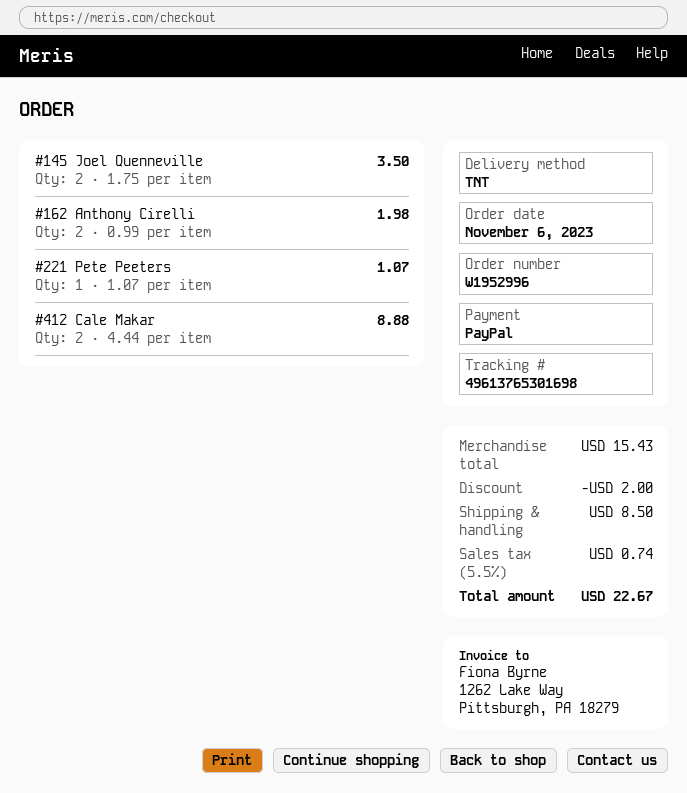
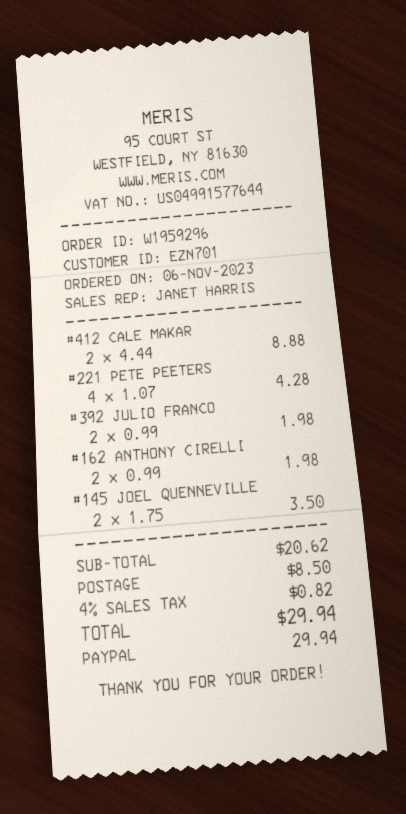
order number: W1952996 -> W1959296
#221 Pete Peeters: 1 x 1.07 = 1.07 -> 4 x 1.07 = 4.28
#392 JULIO FRANCO: none -> 2 x 0.99 = 1.98
subtotal: 15.43 -> 20.62
discount: 2.00 -> none
tax: 5.5% = 0.74 -> 4% = 0.82
total: 22.67 -> 29.94

